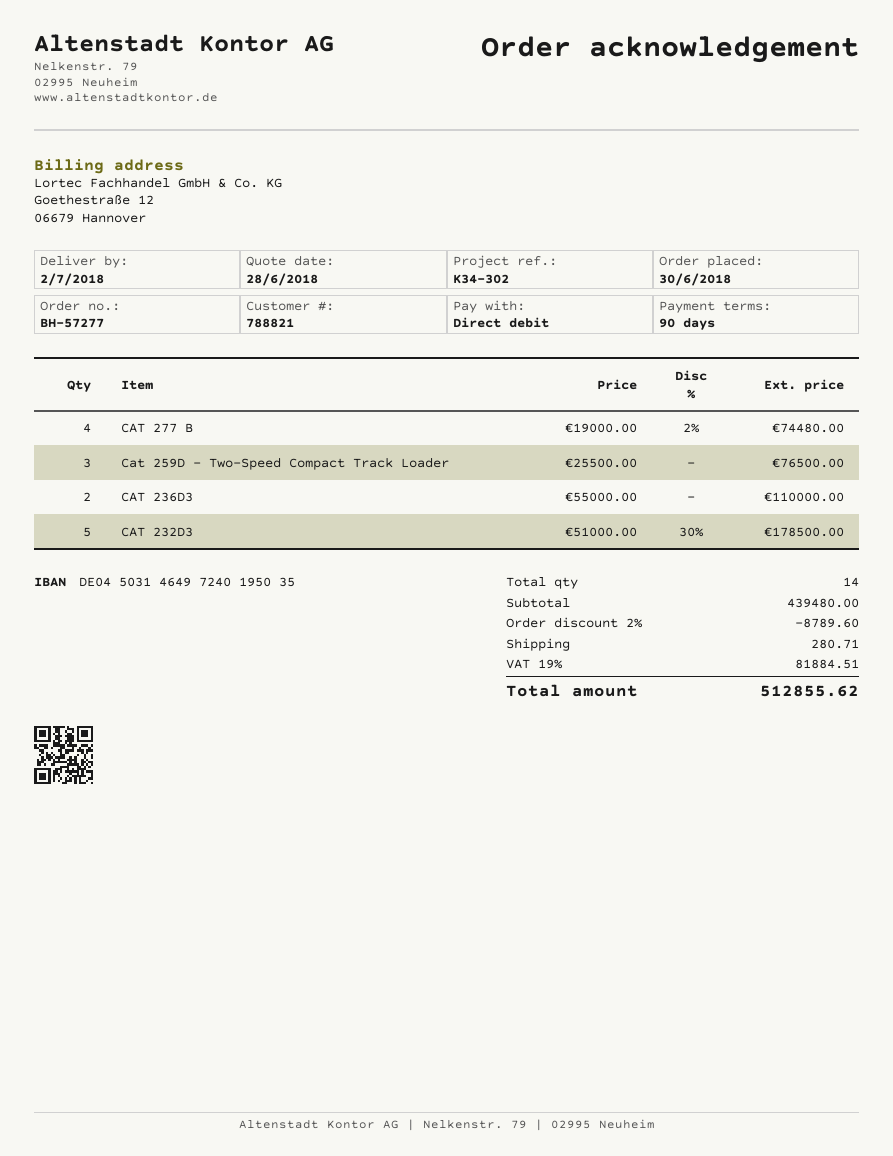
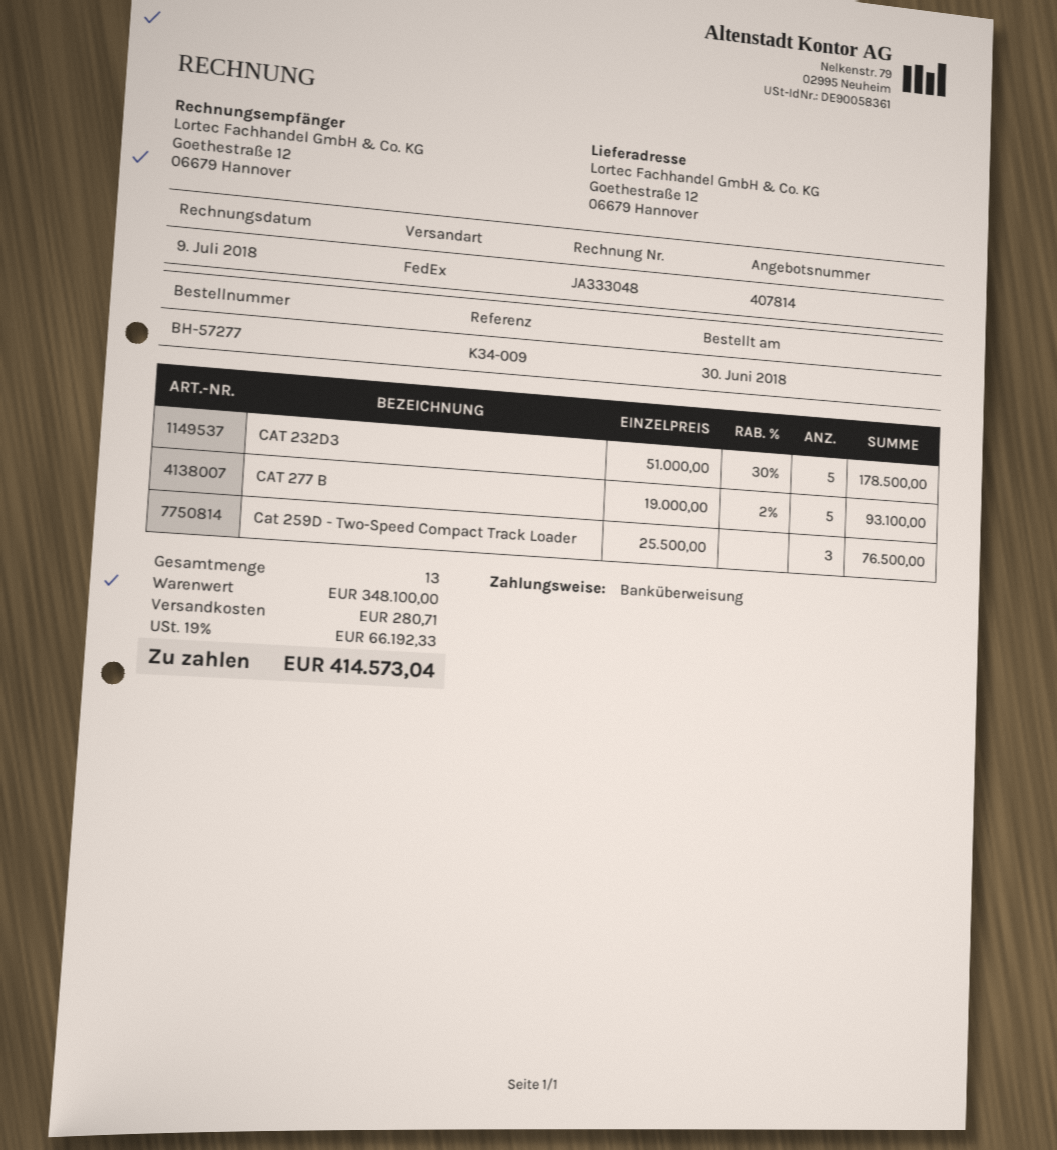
reference: K34-302 -> K34-009
payment method: direct debit -> bank transfer
CAT 277 B: 4 x 19000.00 - 2% = 74480.00 -> 5 x 19000.00 - 2% = 93100.00
CAT 236D3: 2 x 55000.00 = 110000.00 -> none
total quantity: 14 -> 13
subtotal: 439480.00 -> 348100.00
discount: 2% = 8789.60 -> none
tax: 19% = 81884.51 -> 19% = 66192.33
total: 512855.62 -> 414573.04

